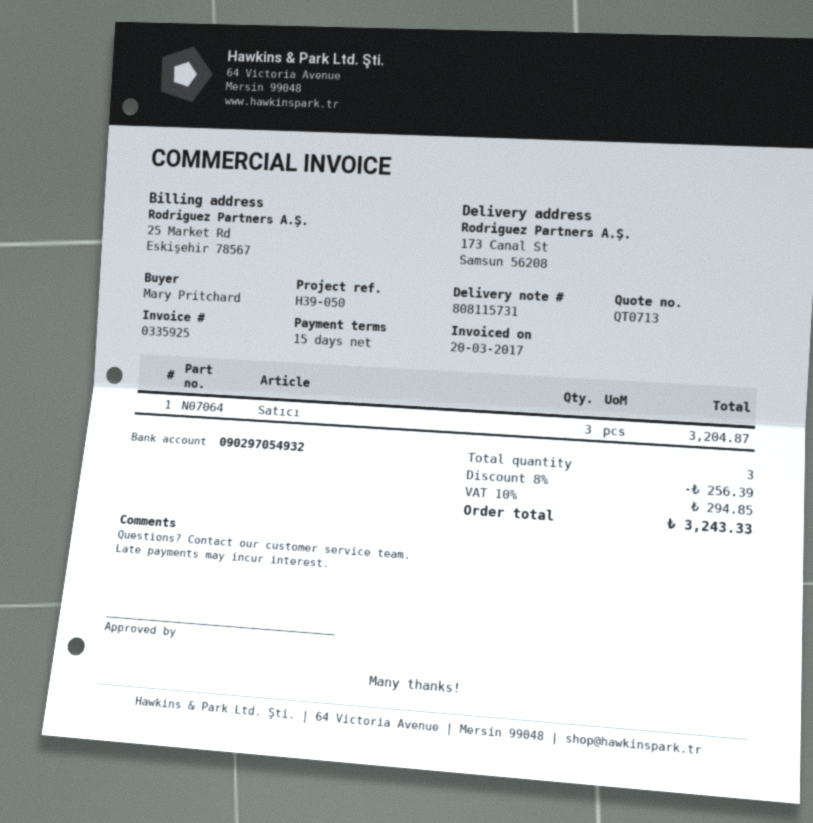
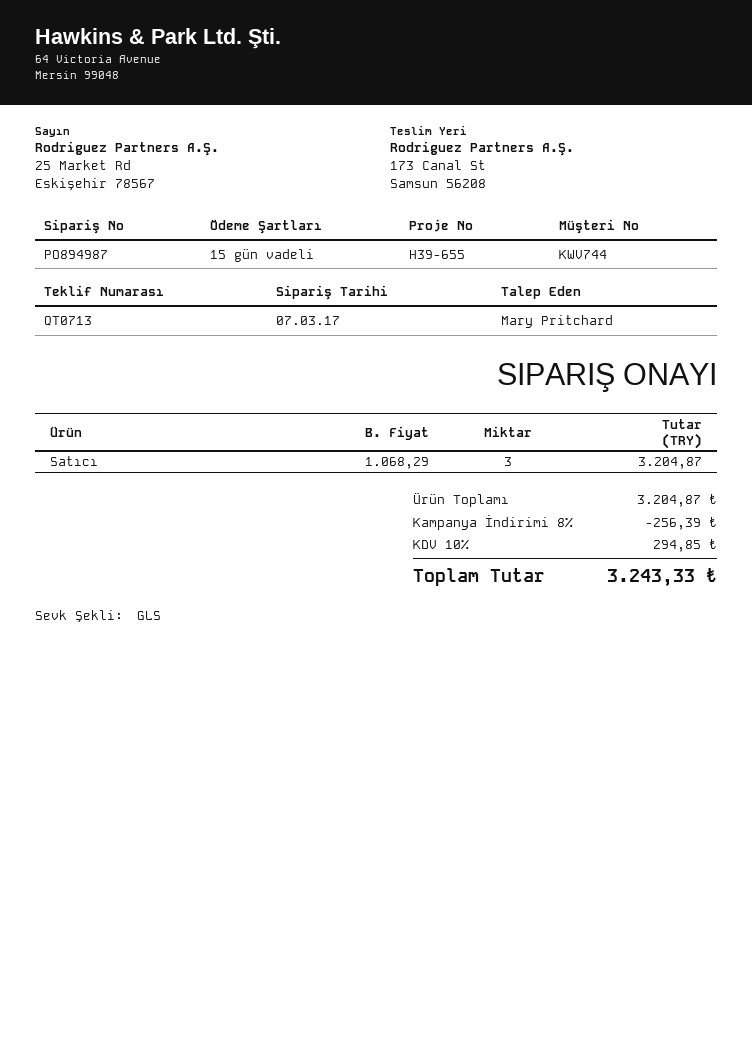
reference: H39-050 -> H39-655

